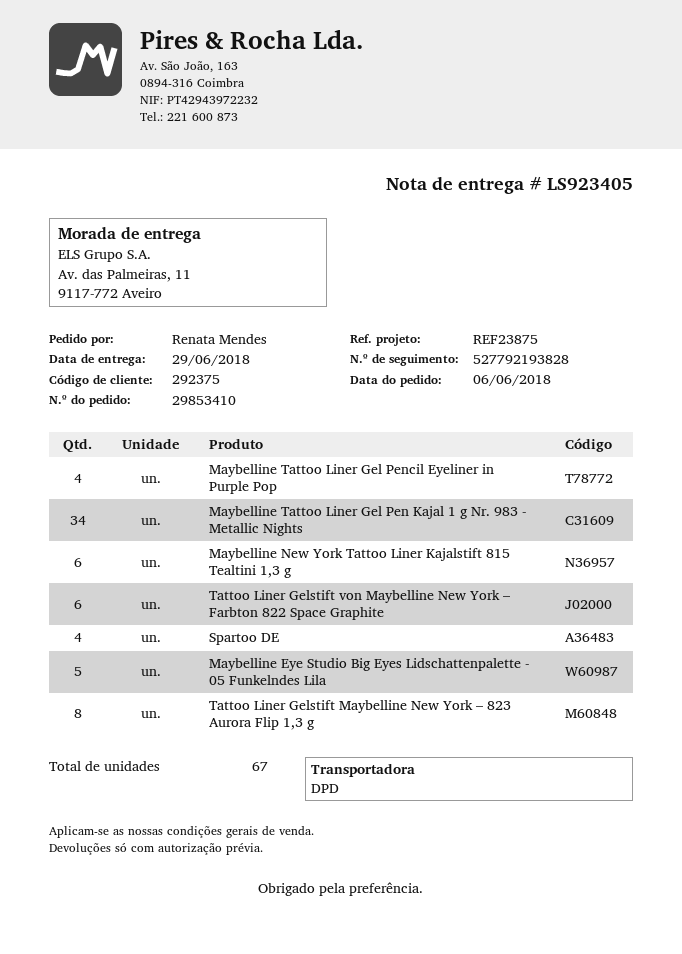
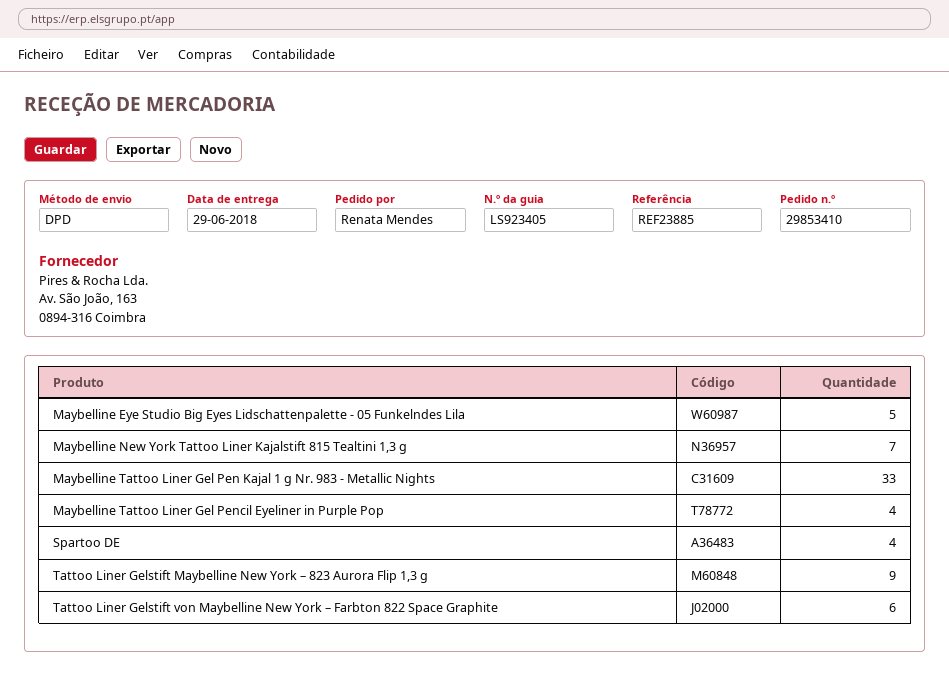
reference: REF23875 -> REF23885
Maybelline Tattoo Liner Gel Pen Kajal 1 g Nr. 983 - Metallic Nights: 34 -> 33
Maybelline New York Tattoo Liner Kajalstift 815 Tealtini 1,3 g: 6 -> 7
Tattoo Liner Gelstift Maybelline New York – 823 Aurora Flip 1,3 g: 8 -> 9

